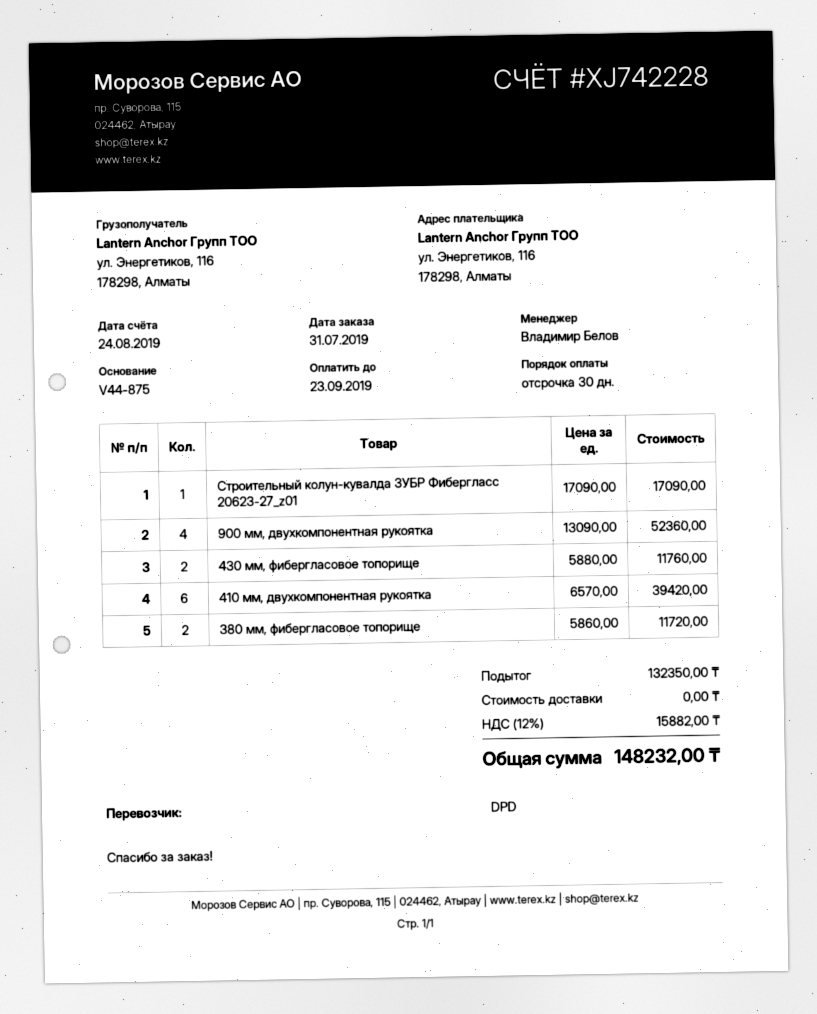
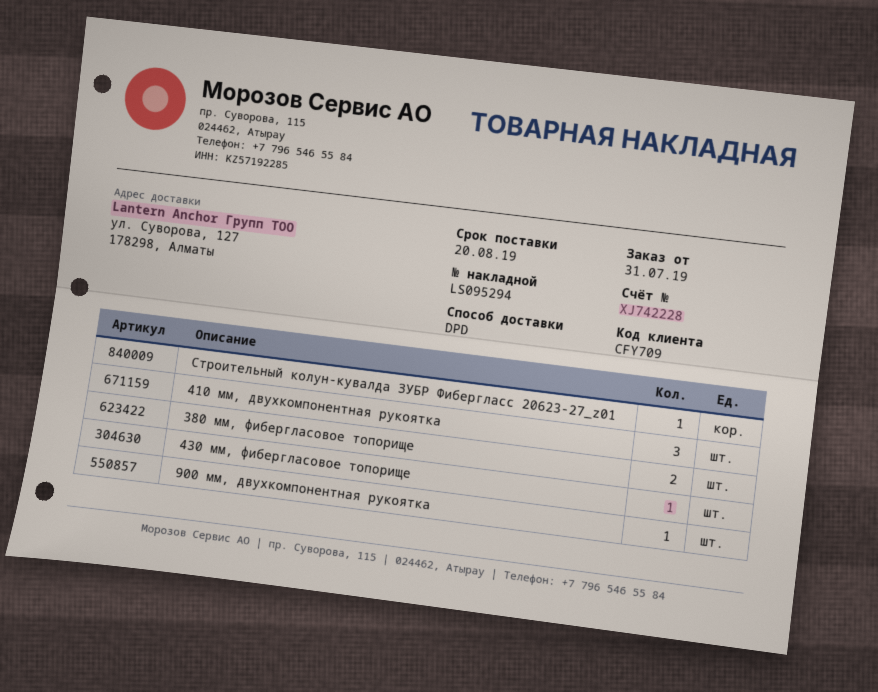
ship to: ул. Энергетиков, 116, 178298, Алматы -> ул. Суворова, 127, 178298, Алматы
900 мм, двухкомпонентная рукоятка: 4 -> 1
430 мм, фибергласовое топорище: 2 -> 1
410 мм, двухкомпонентная рукоятка: 6 -> 3

